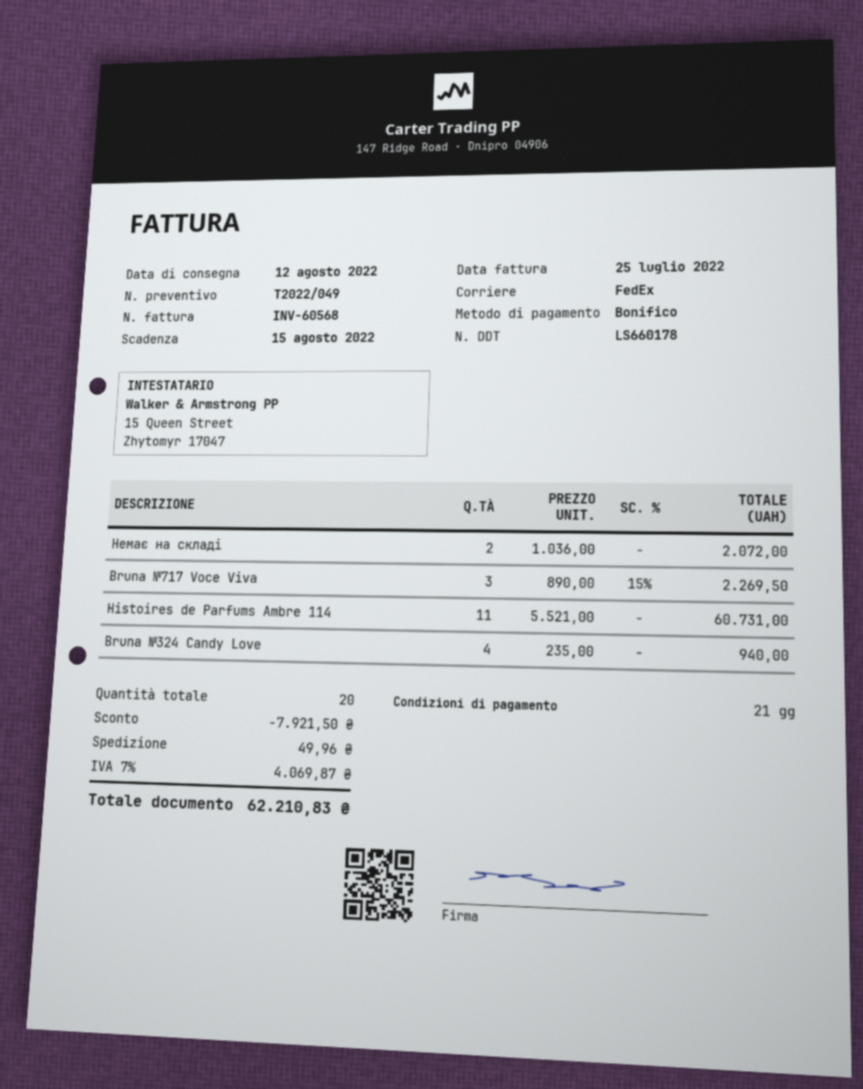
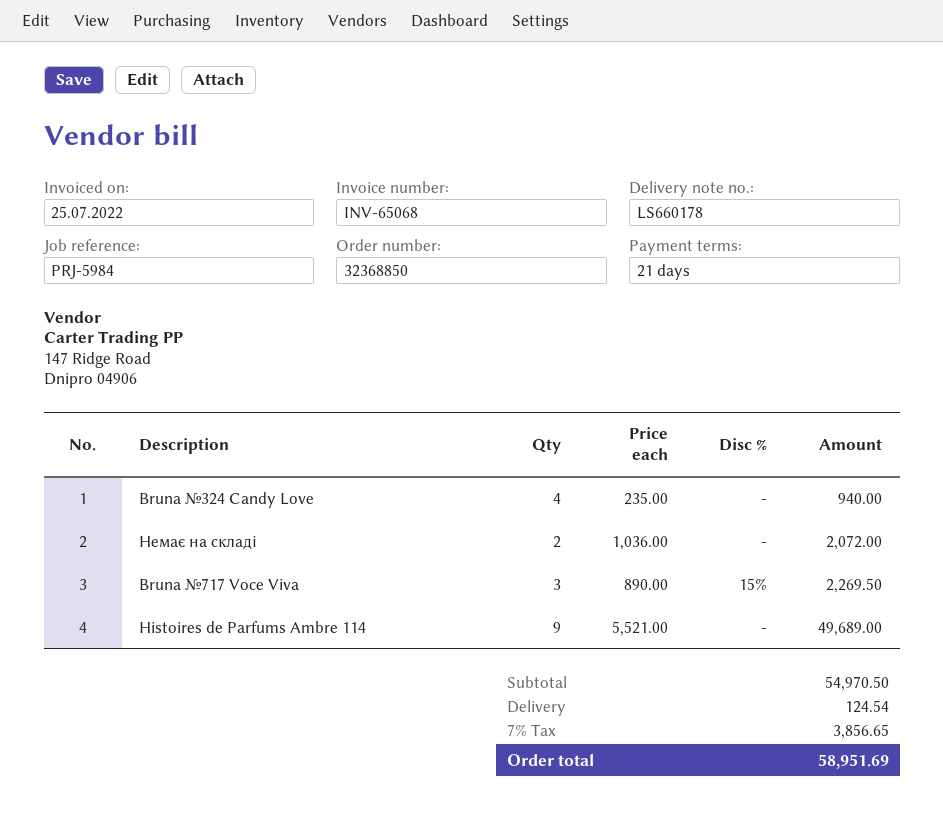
invoice number: INV-60568 -> INV-65068
Histoires de Parfums Ambre 114: 11 x 5521.00 = 60731.00 -> 9 x 5521.00 = 49689.00
discount: 7921.50 -> none
shipping: 49.96 -> 124.54
tax: 7% = 4069.87 -> 7% = 3856.65
total: 62210.83 -> 58951.69

